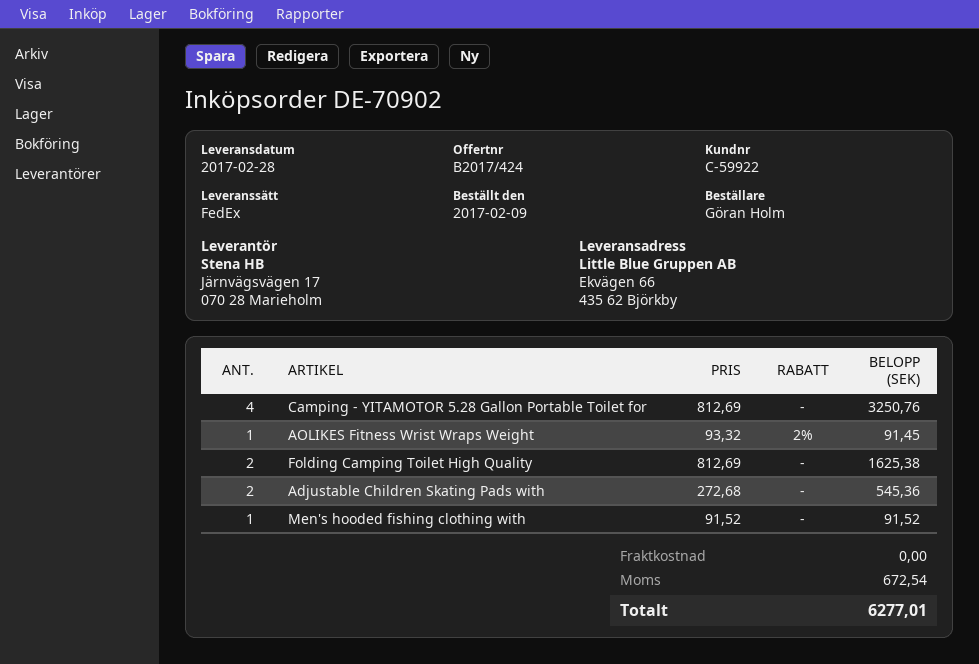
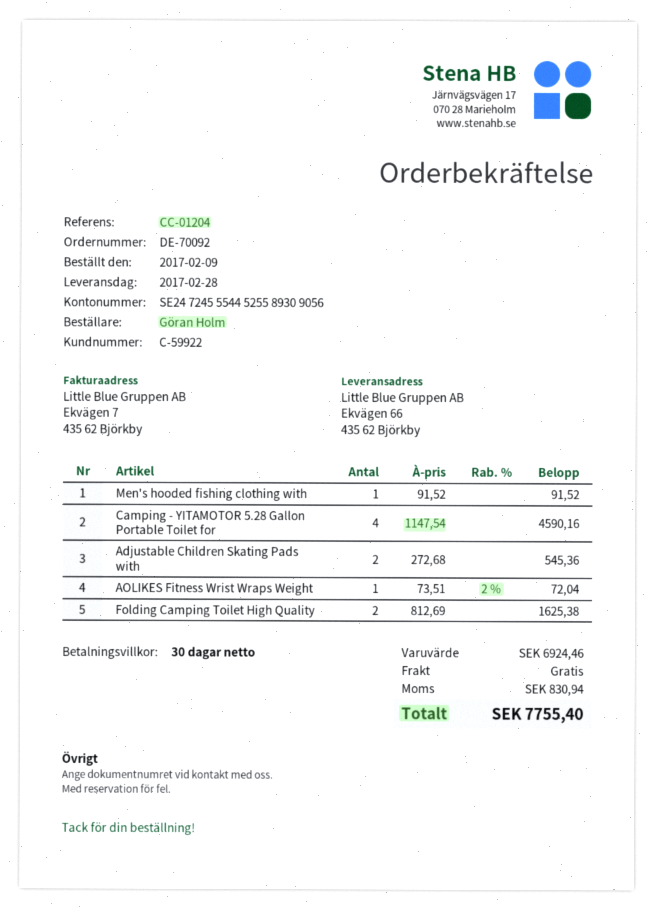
order number: DE-70902 -> DE-70092
Camping - YITAMOTOR 5.28 Gallon Portable Toilet for: 4 x 812.69 = 3250.76 -> 4 x 1147.54 = 4590.16
AOLIKES Fitness Wrist Wraps Weight: 1 x 93.32 - 2% = 91.45 -> 1 x 73.51 - 2% = 72.04
tax: 672.54 -> 830.94
total: 6277.01 -> 7755.40

